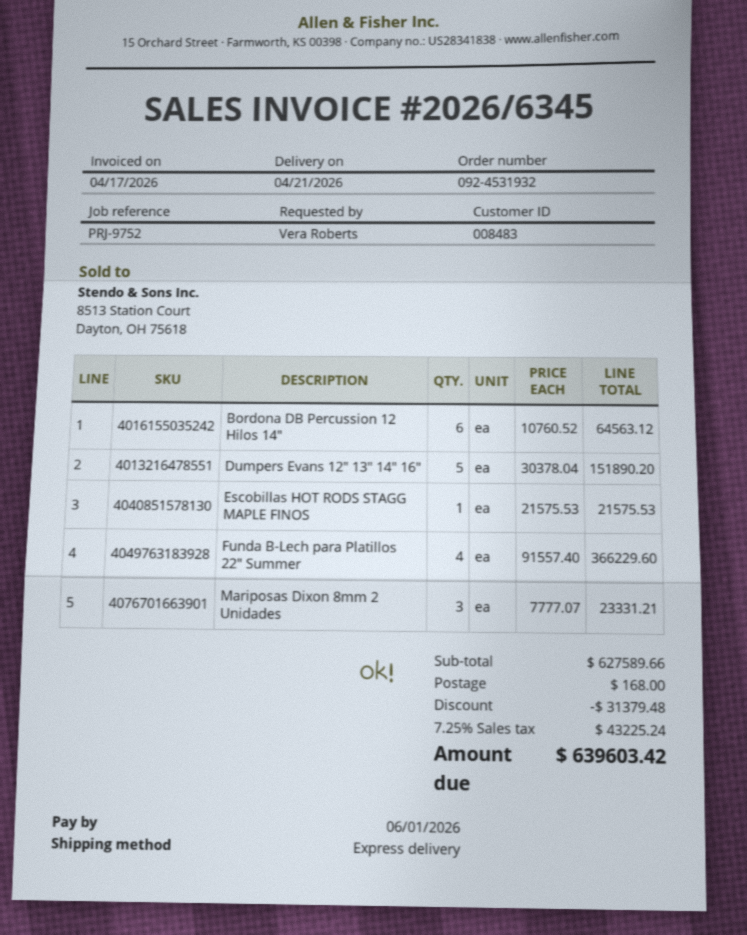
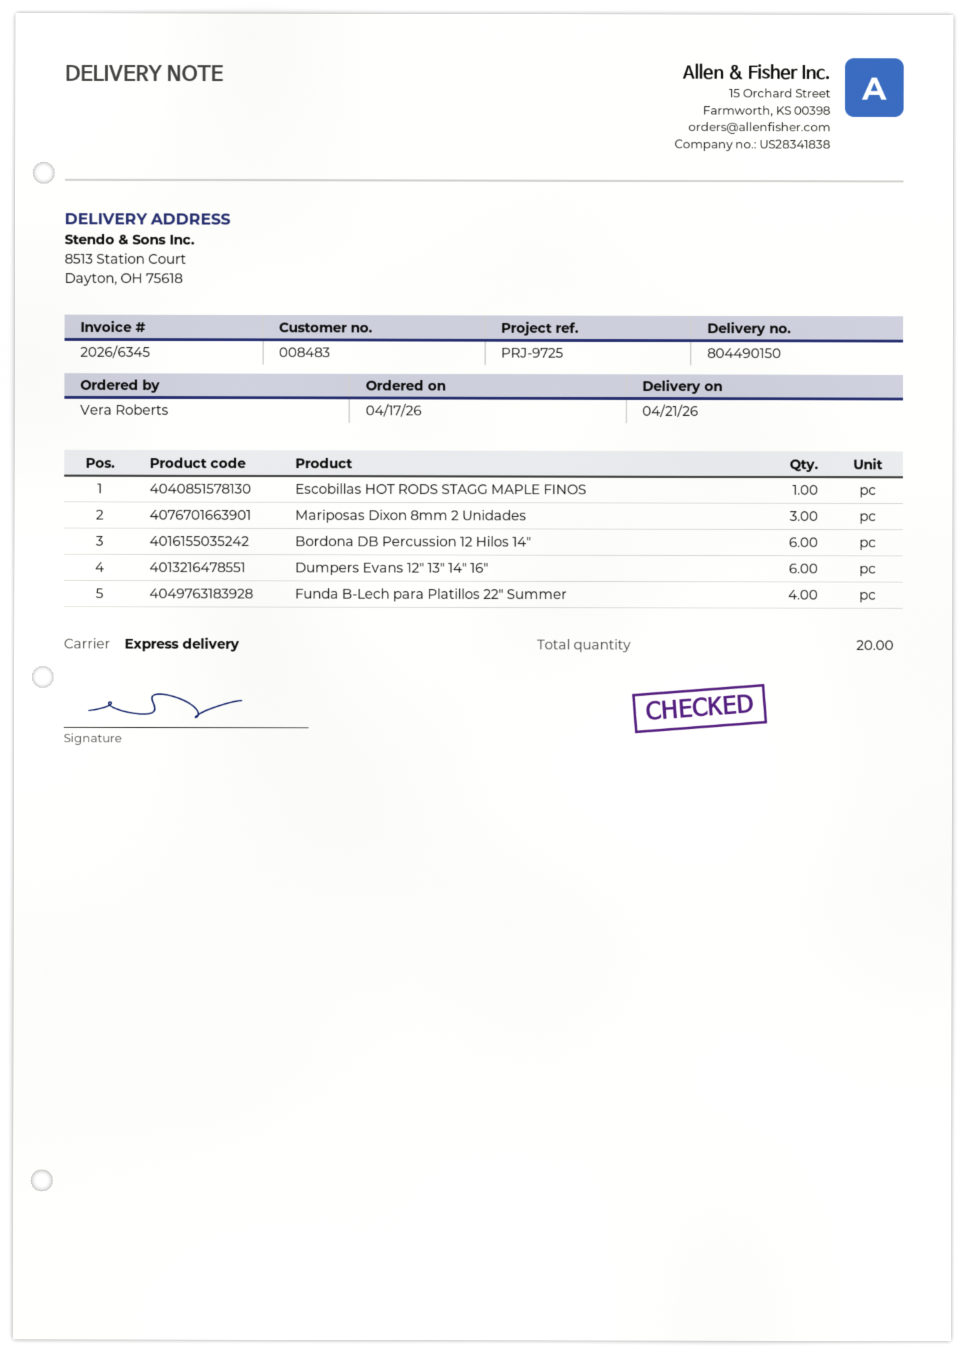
reference: PRJ-9752 -> PRJ-9725
Dumpers Evans 12" 13" 14" 16": 5 -> 6

